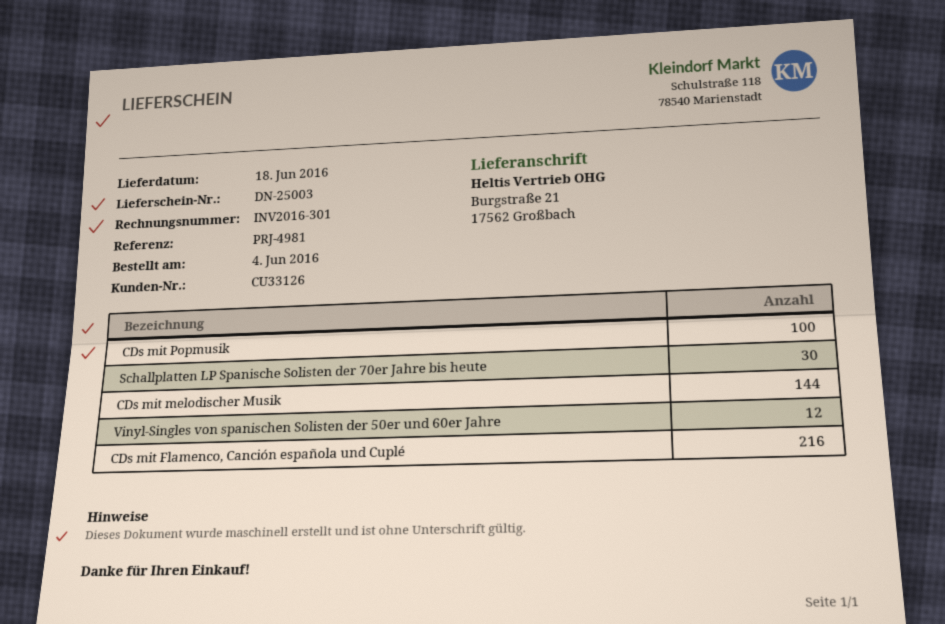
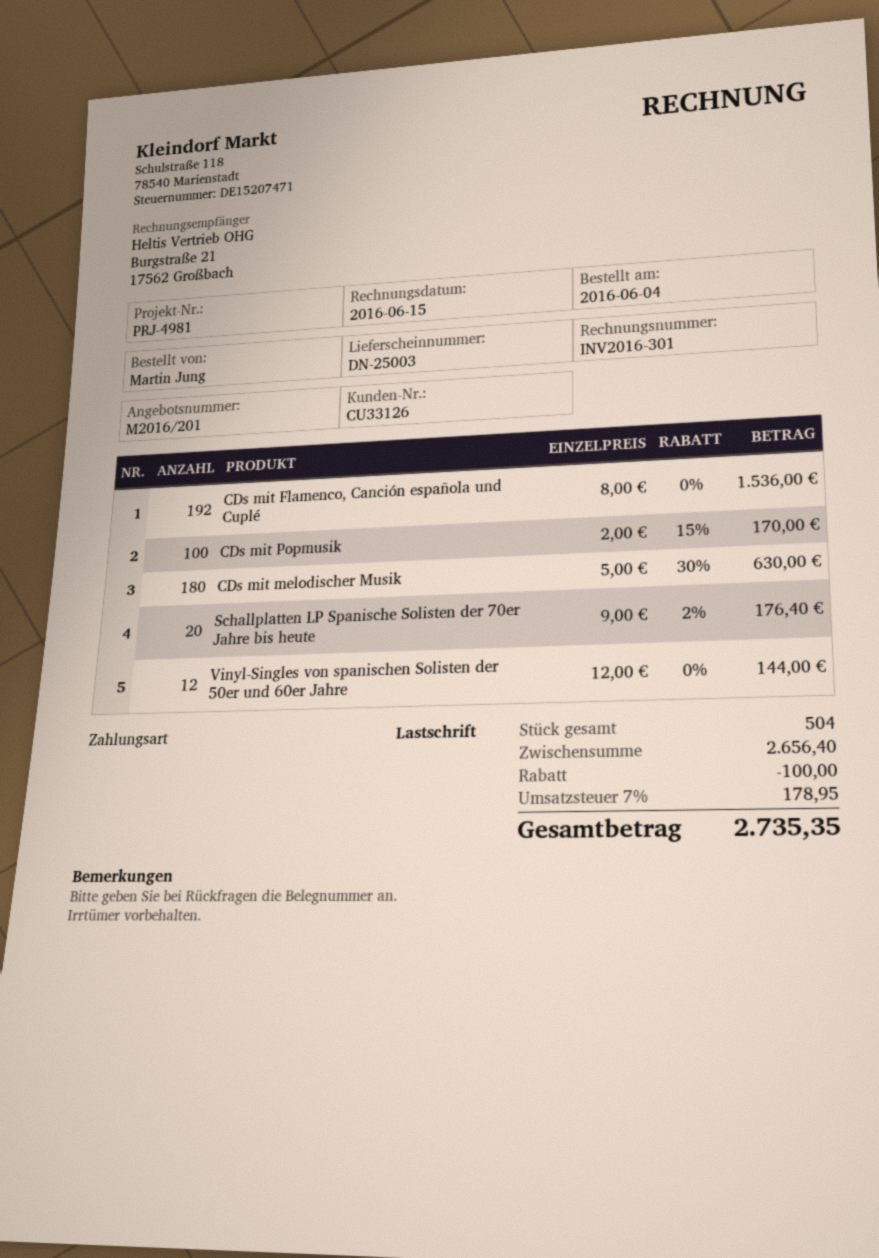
Schallplatten LP Spanische Solisten der 70er Jahre bis heute: 30 -> 20
CDs mit melodischer Musik: 144 -> 180
CDs mit Flamenco, Canción española und Cuplé: 216 -> 192

